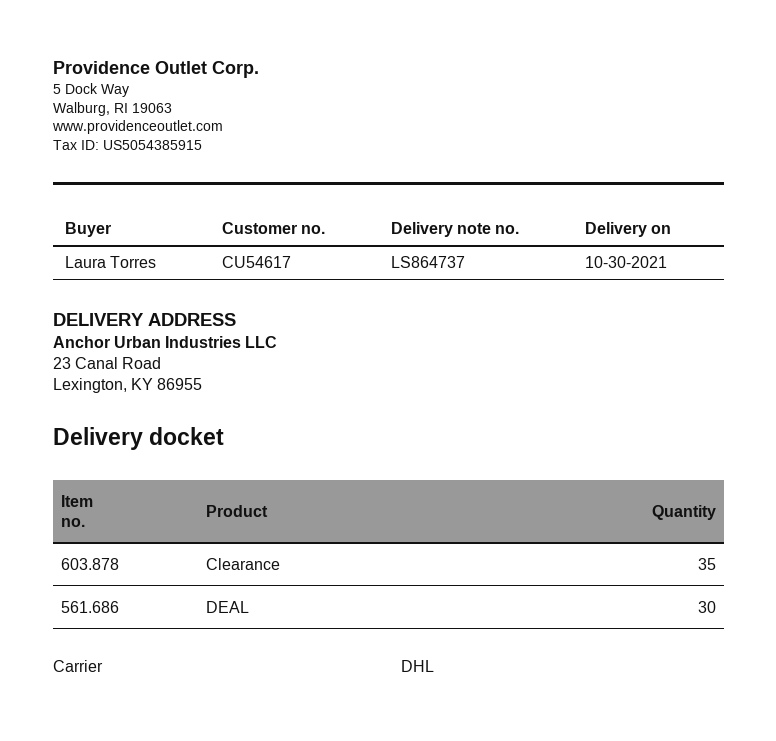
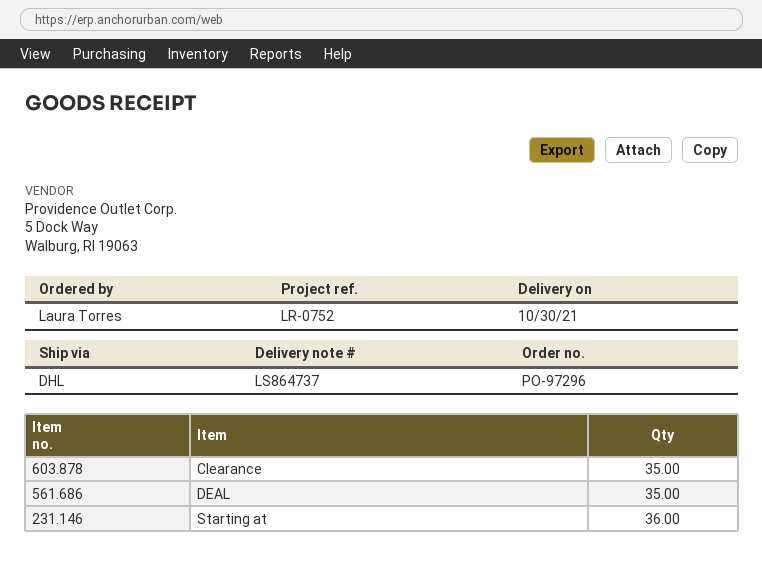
DEAL: 30 -> 35
Starting at: none -> 36

